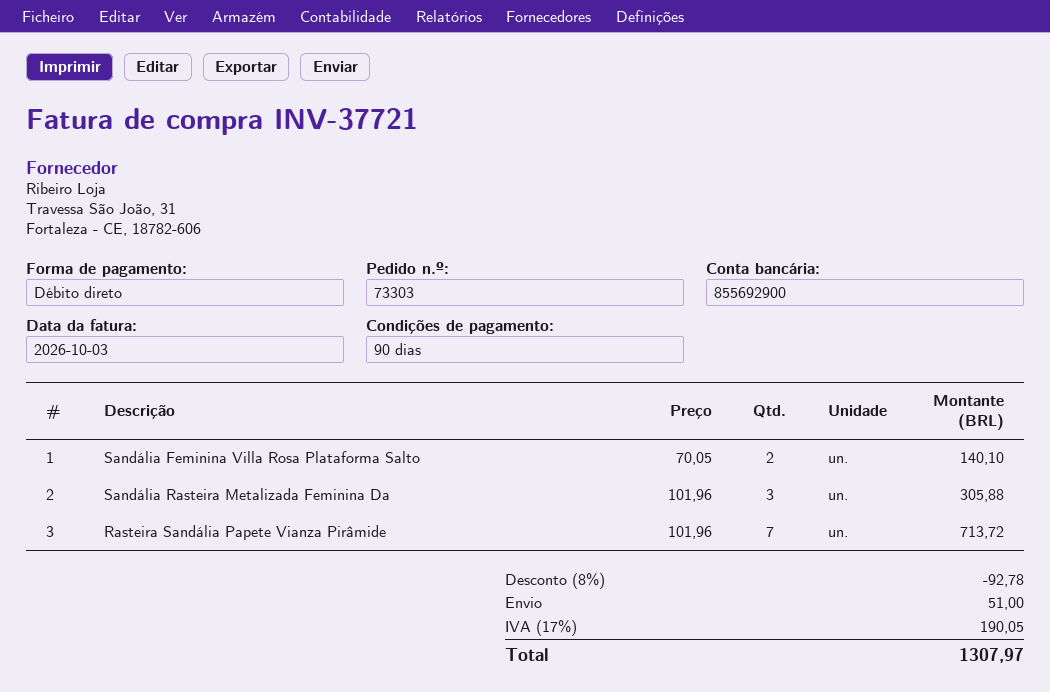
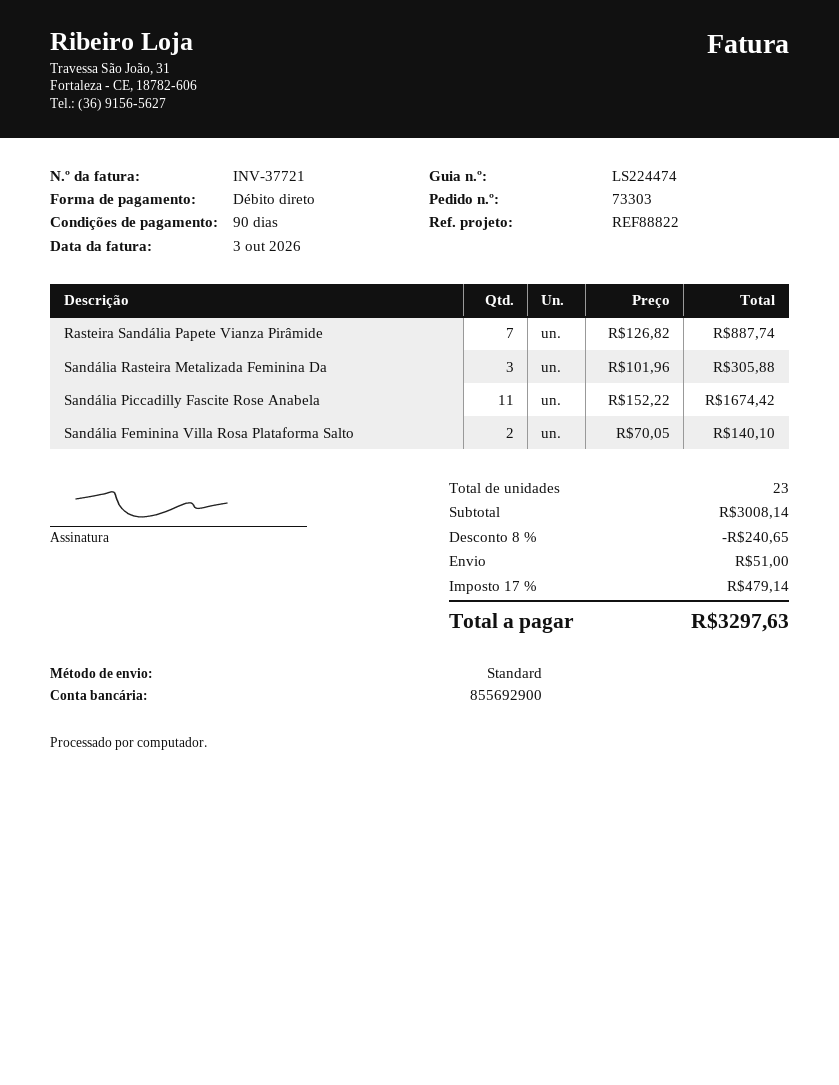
Rasteira Sandália Papete Vianza Pirâmide: 7 x 101.96 = 713.72 -> 7 x 126.82 = 887.74
Sandália Piccadilly Fascite Rose Anabela: none -> 11 x 152.22 = 1674.42
discount: 8% = 92.78 -> 8% = 240.65
tax: 17% = 190.05 -> 17% = 479.14
total: 1307.97 -> 3297.63

